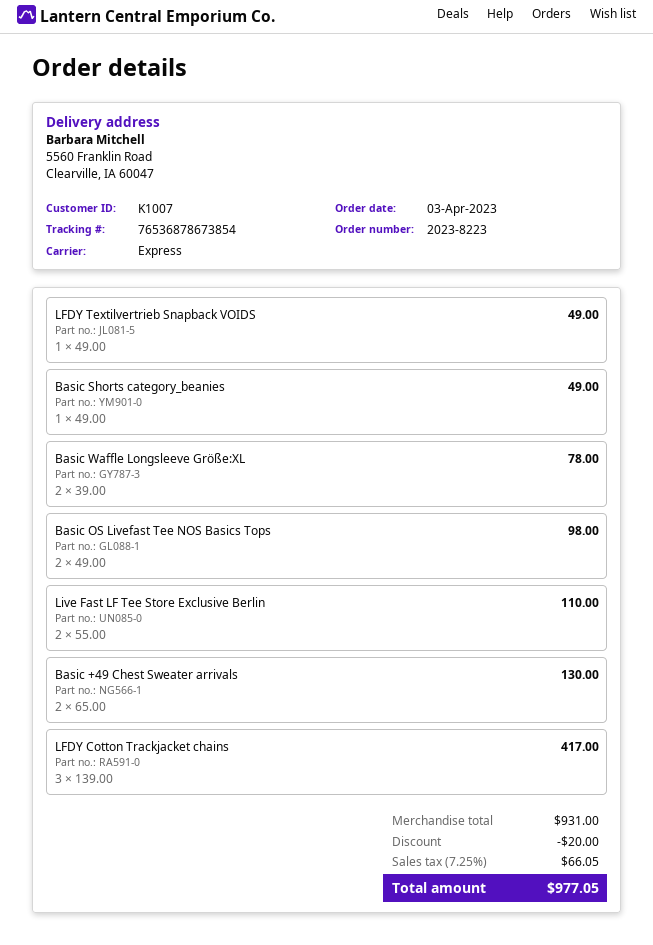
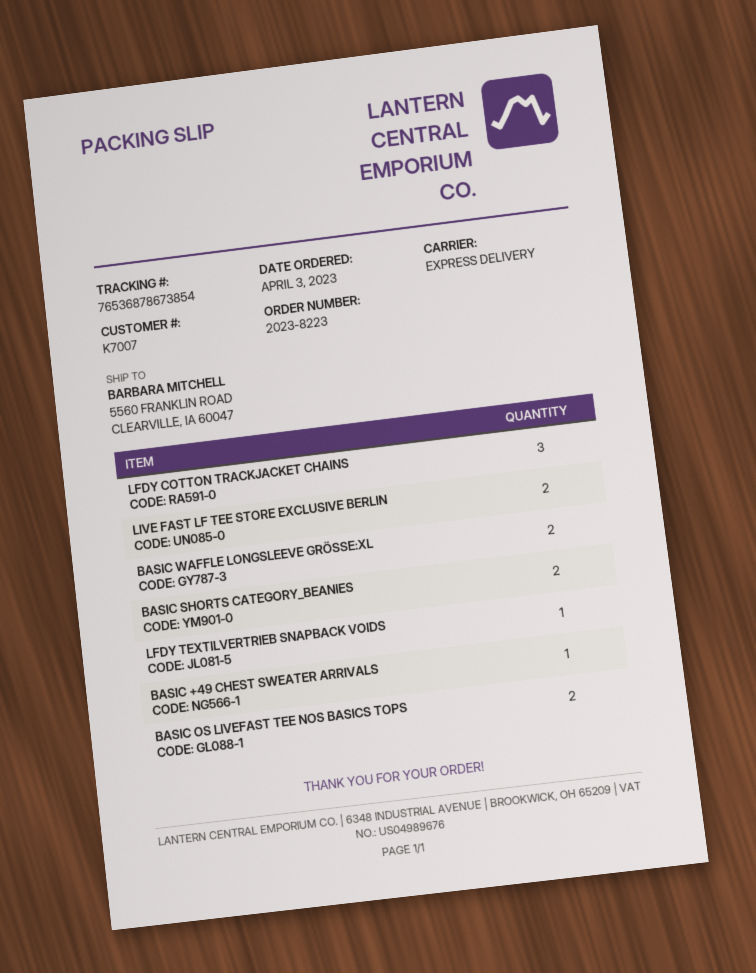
customer number: K1007 -> K7007
Basic Shorts category_beanies: 1 -> 2
Basic +49 Chest Sweater arrivals: 2 -> 1

